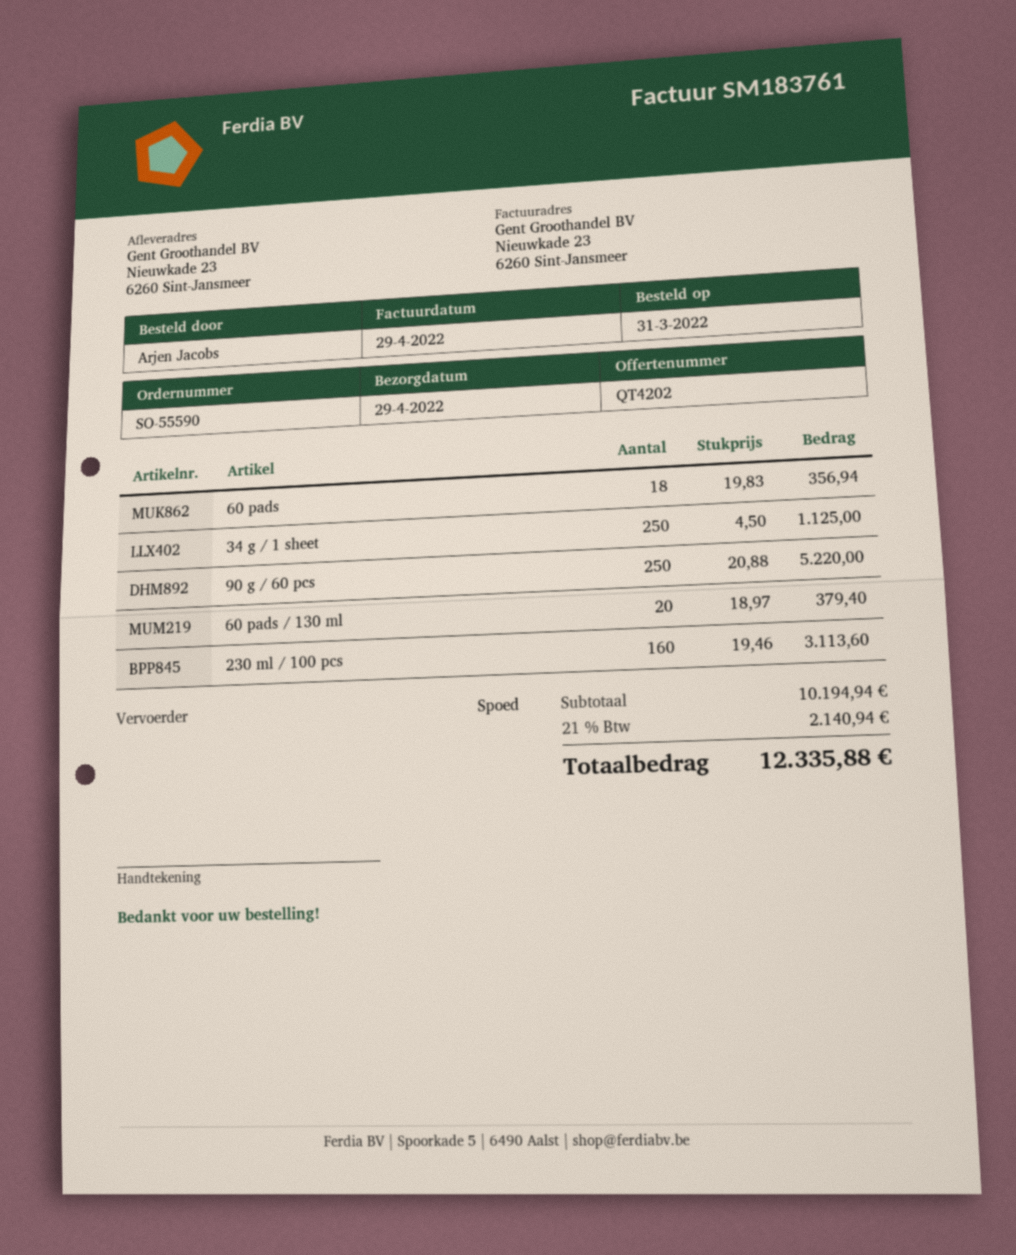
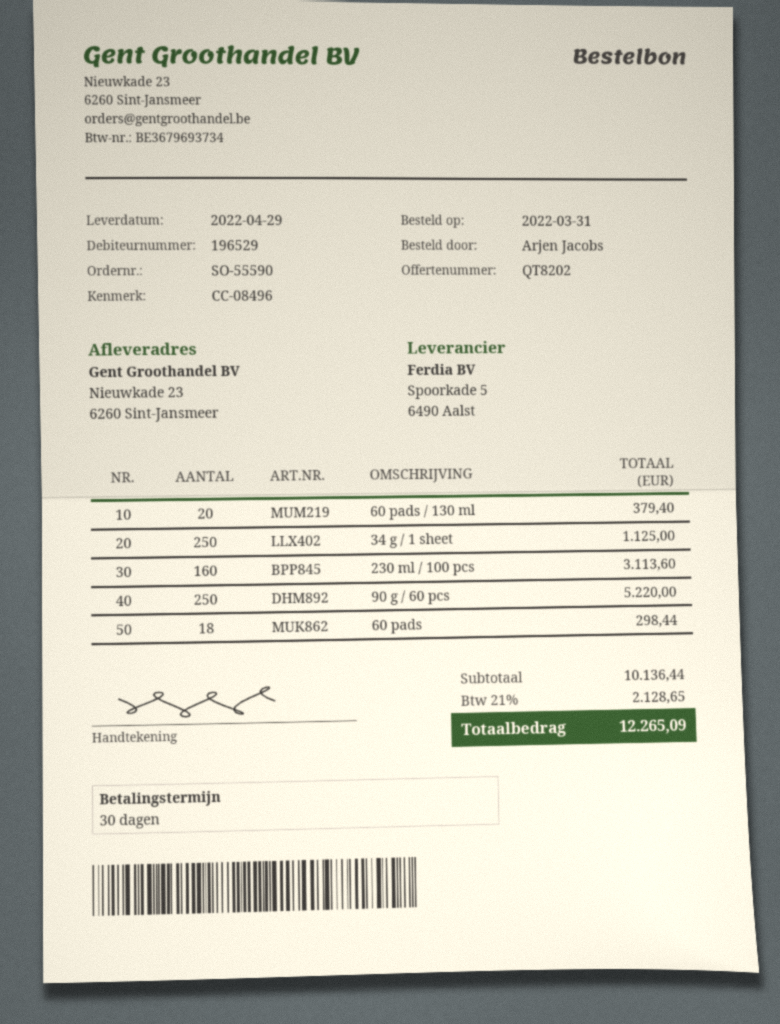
quote number: QT4202 -> QT8202
60 pads: 18 for 356.94 -> 18 for 298.44
subtotal: 10194.94 -> 10136.44
tax: 21% = 2140.94 -> 21% = 2128.65
total: 12335.88 -> 12265.09

